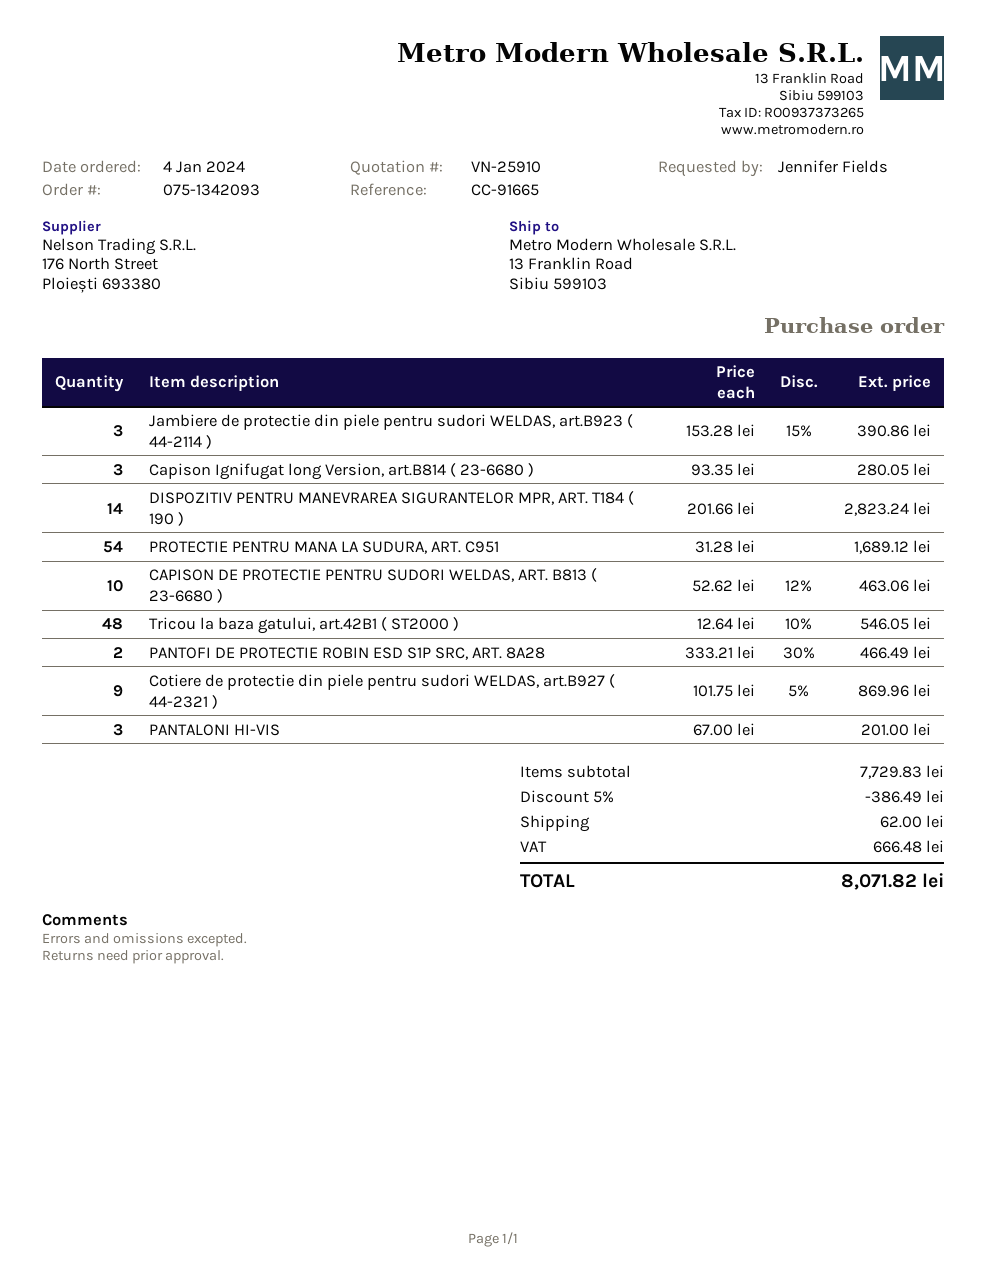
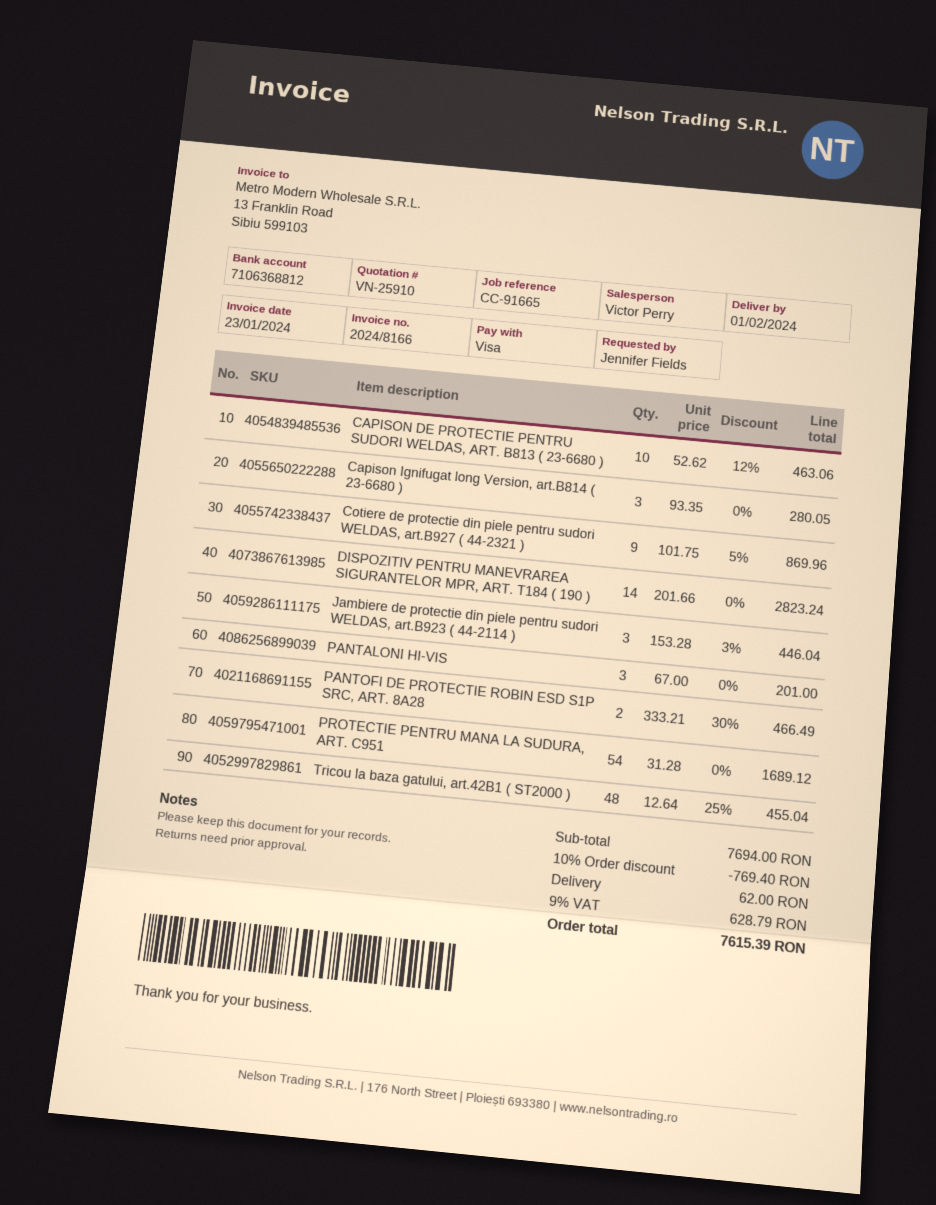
Jambiere de protectie din piele pentru sudori WELDAS, art.B923 ( 44-2114 ): 3 x 153.28 - 15% = 390.86 -> 3 x 153.28 - 3% = 446.04
Tricou la baza gatului, art.42B1 ( ST2000 ): 48 x 12.64 - 10% = 546.05 -> 48 x 12.64 - 25% = 455.04
subtotal: 7729.83 -> 7694.00
discount: 5% = 386.49 -> 10% = 769.40
tax: 666.48 -> 628.79
total: 8071.82 -> 7615.39

